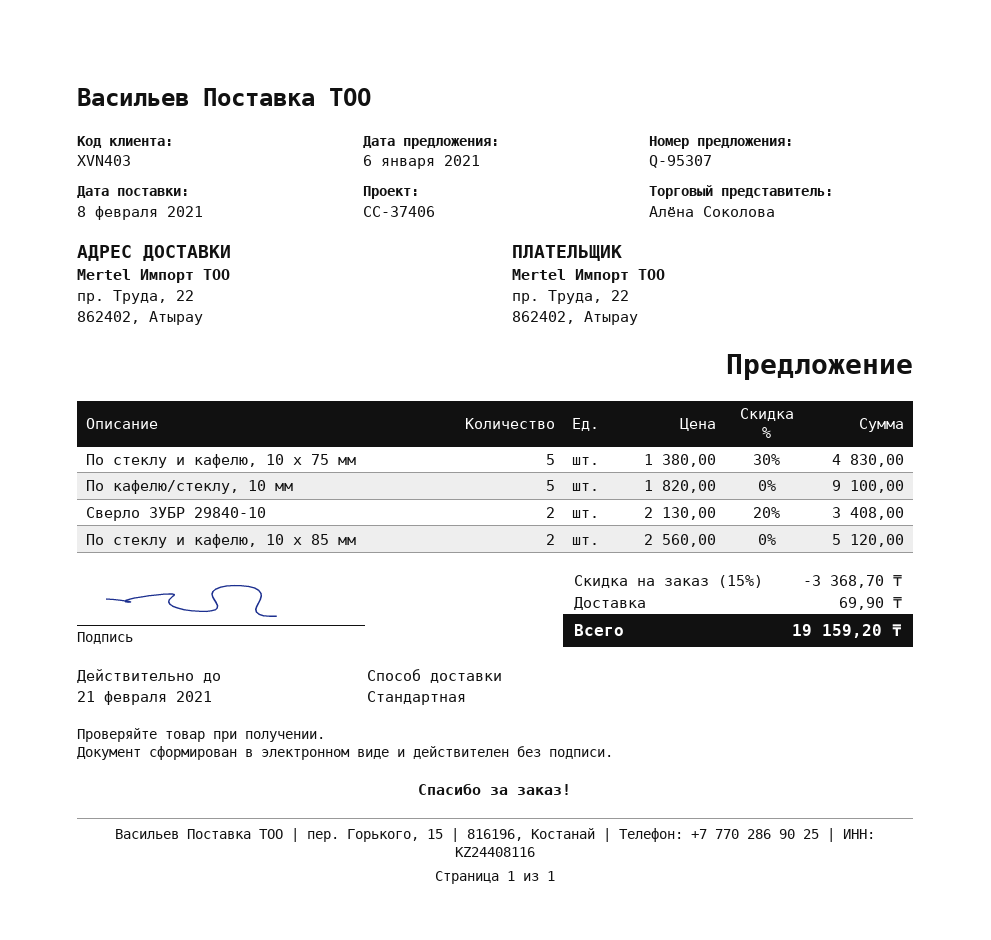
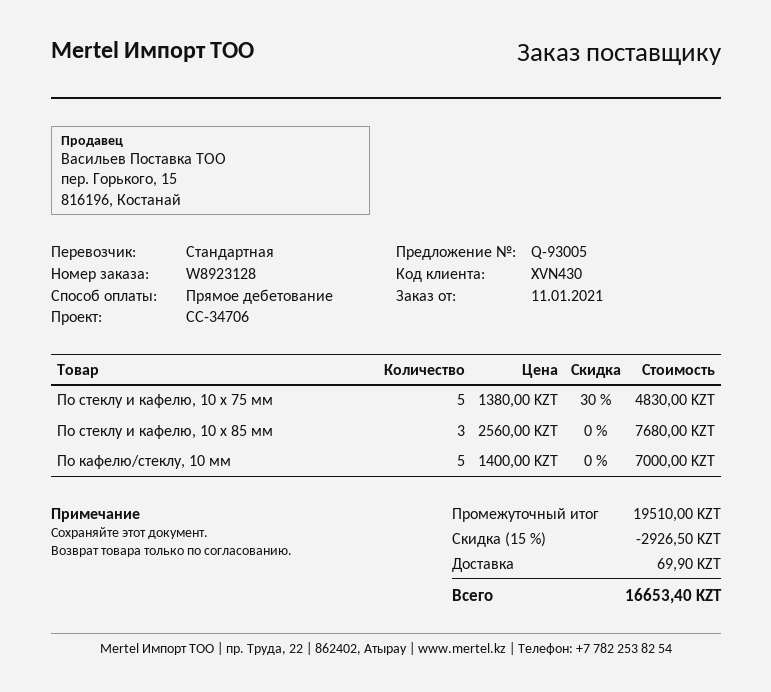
quote number: Q-95307 -> Q-93005
customer number: XVN403 -> XVN430
reference: CC-37406 -> CC-34706
По кафелю/стеклу, 10 мм: 5 x 1820.00 = 9100.00 -> 5 x 1400.00 = 7000.00
Сверло ЗУБР 29840-10: 2 x 2130.00 - 20% = 3408.00 -> none
По стеклу и кафелю, 10 х 85 мм: 2 x 2560.00 = 5120.00 -> 3 x 2560.00 = 7680.00
discount: 15% = 3368.70 -> 15% = 2926.50
total: 19159.20 -> 16653.40

